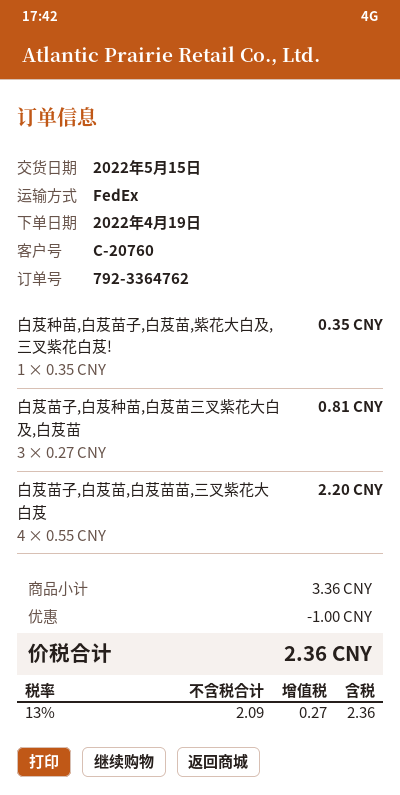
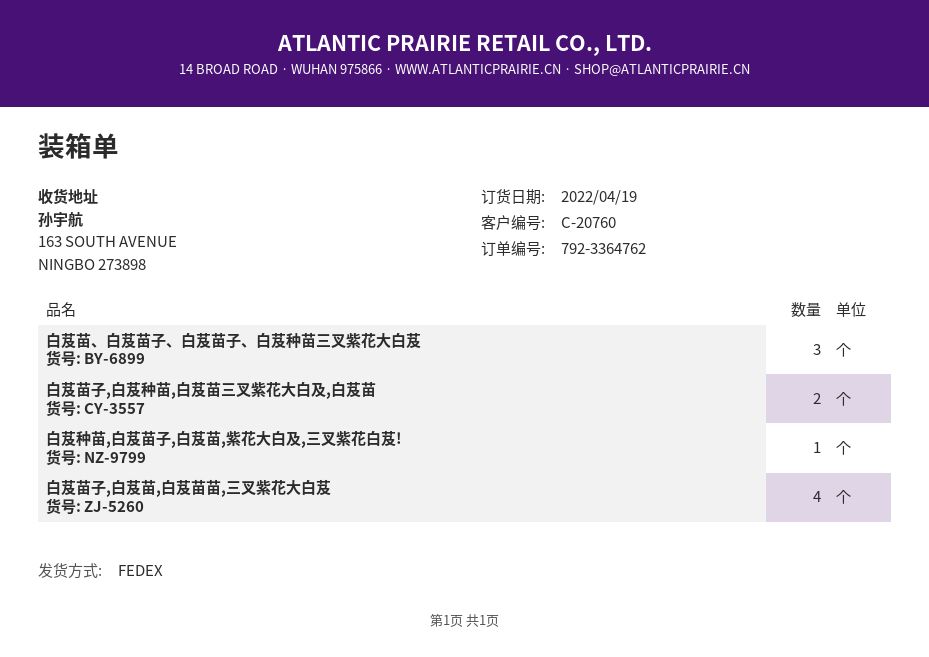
白芨苗子,白芨种苗,白芨苗三叉紫花大白及,白芨苗: 3 -> 2
白芨苗、白芨苗子、白芨苗子、白芨种苗三叉紫花大白芨: none -> 3

